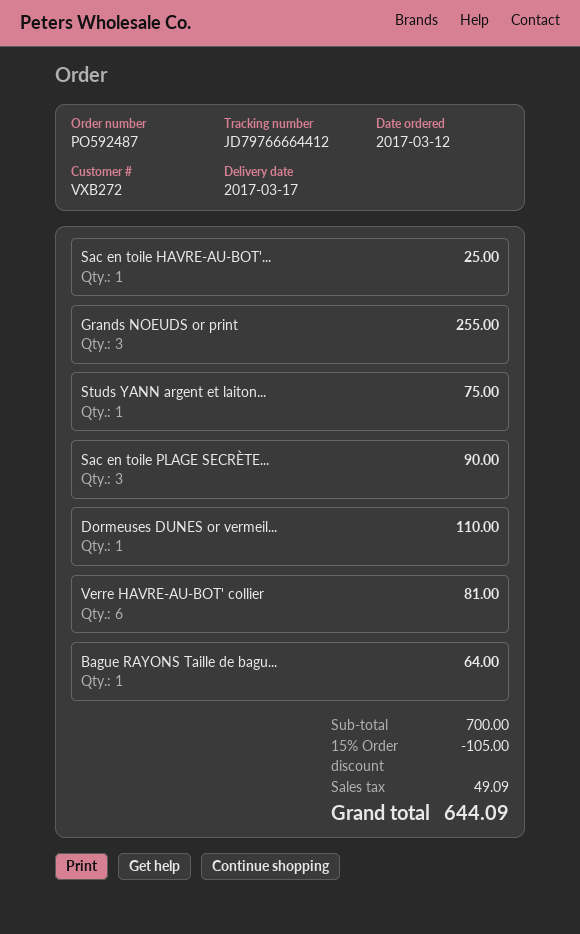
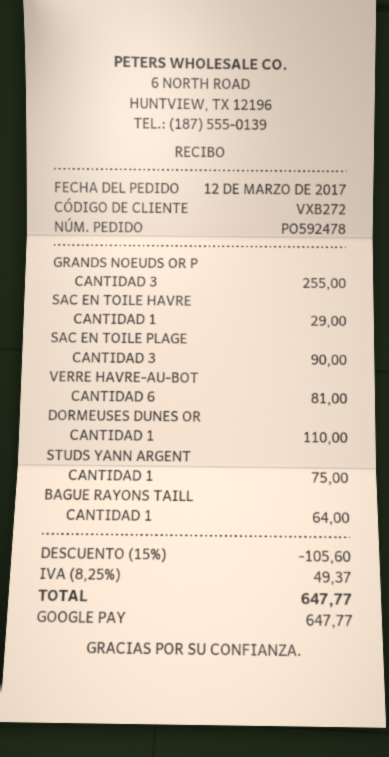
order number: PO592487 -> PO592478
Sac en toile HAVRE-AU-BOT'...: 1 for 25.00 -> 1 for 29.00
discount: 15% = 105.00 -> 15% = 105.60
tax: 49.09 -> 49.37
total: 644.09 -> 647.77

